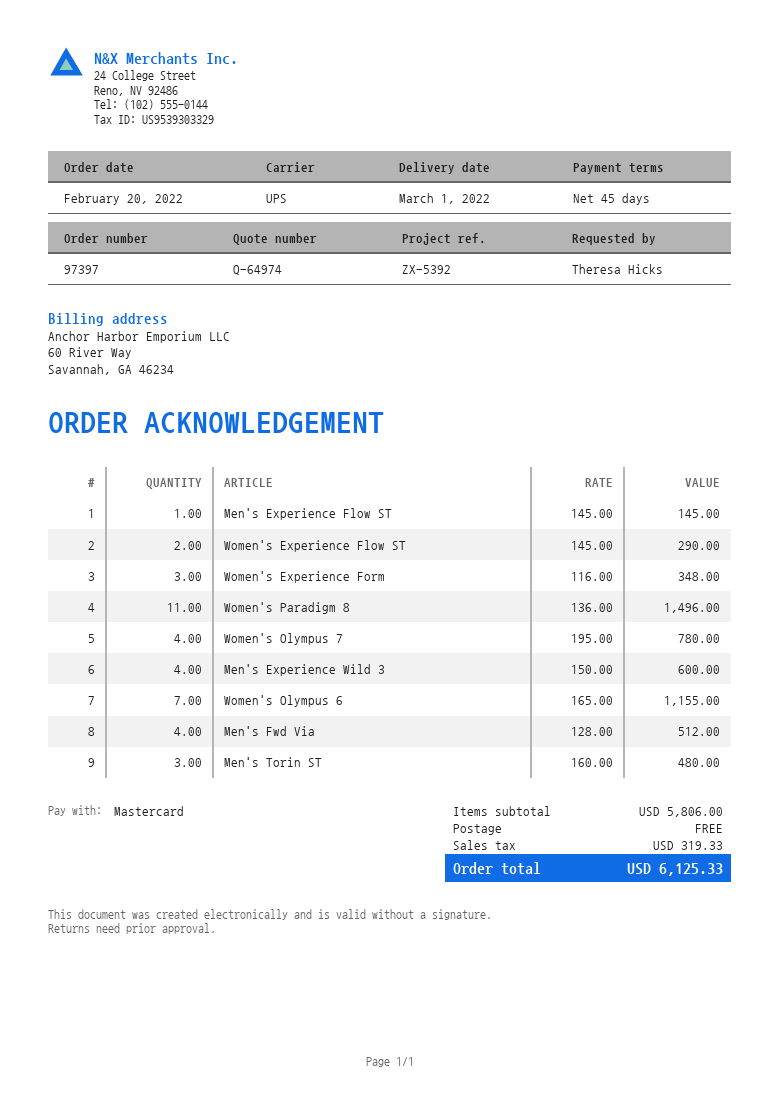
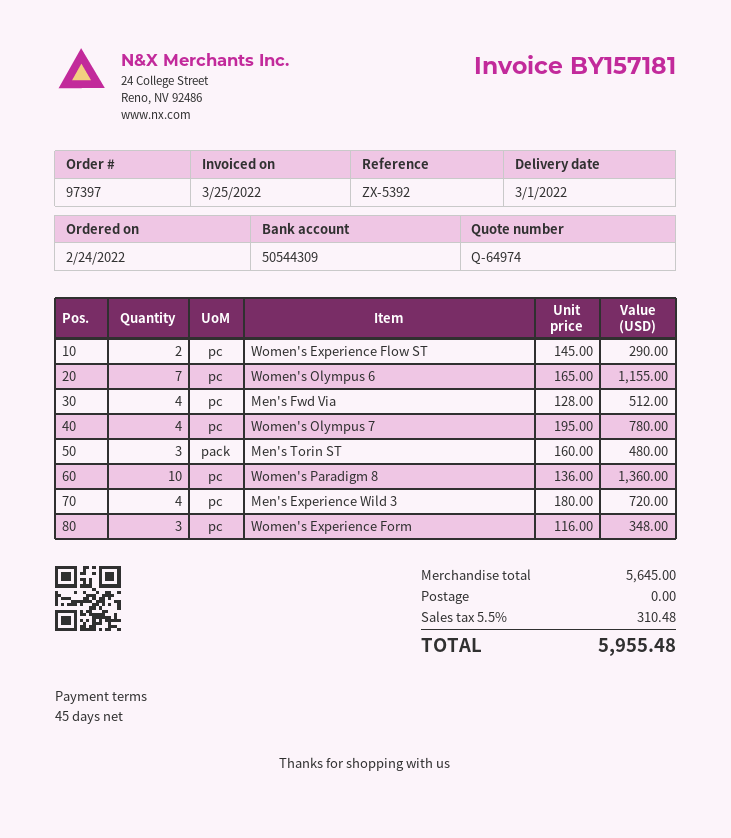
order date: 2022-02-20 -> 2022-02-24
Men's Experience Flow ST: 1 x 145.00 = 145.00 -> none
Women's Paradigm 8: 11 x 136.00 = 1496.00 -> 10 x 136.00 = 1360.00
Men's Experience Wild 3: 4 x 150.00 = 600.00 -> 4 x 180.00 = 720.00
subtotal: 5806.00 -> 5645.00
tax: 319.33 -> 310.48
total: 6125.33 -> 5955.48

